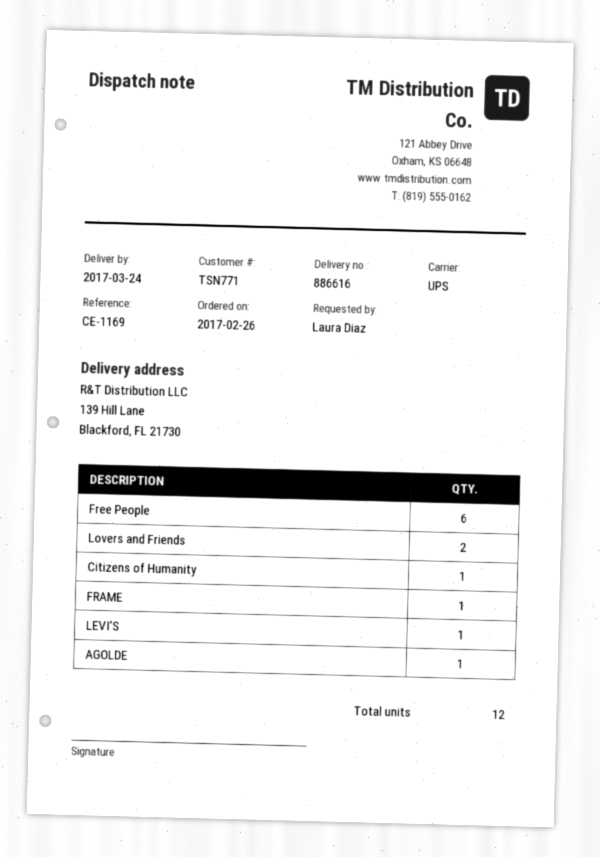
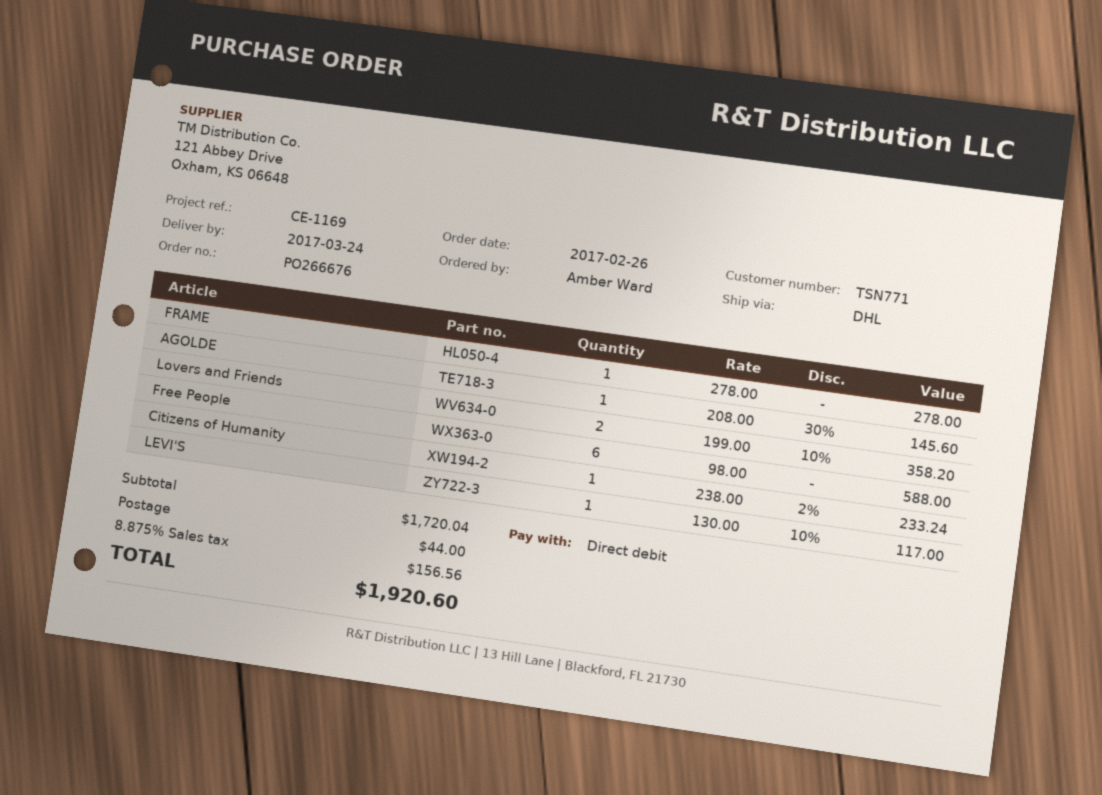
ordered by: Laura Diaz -> Amber Ward
shipping method: UPS -> DHL

